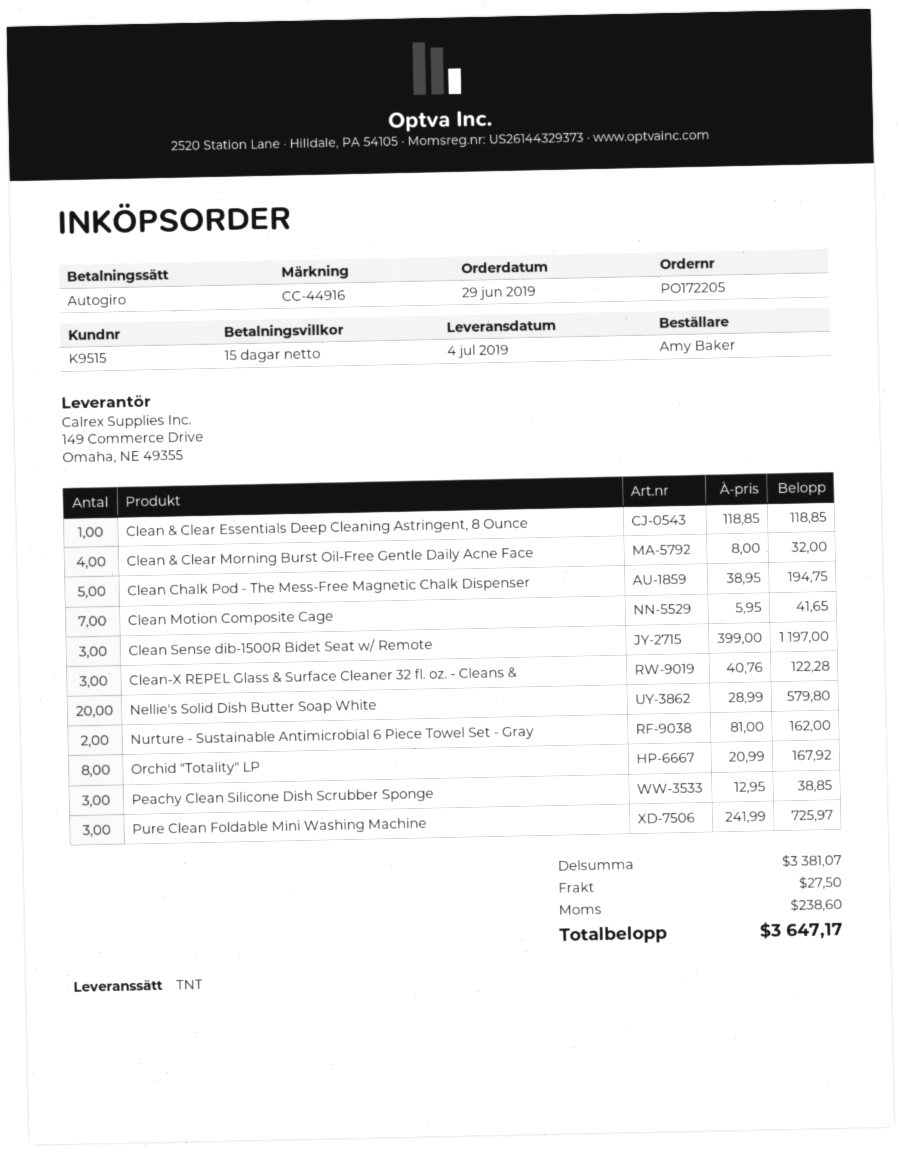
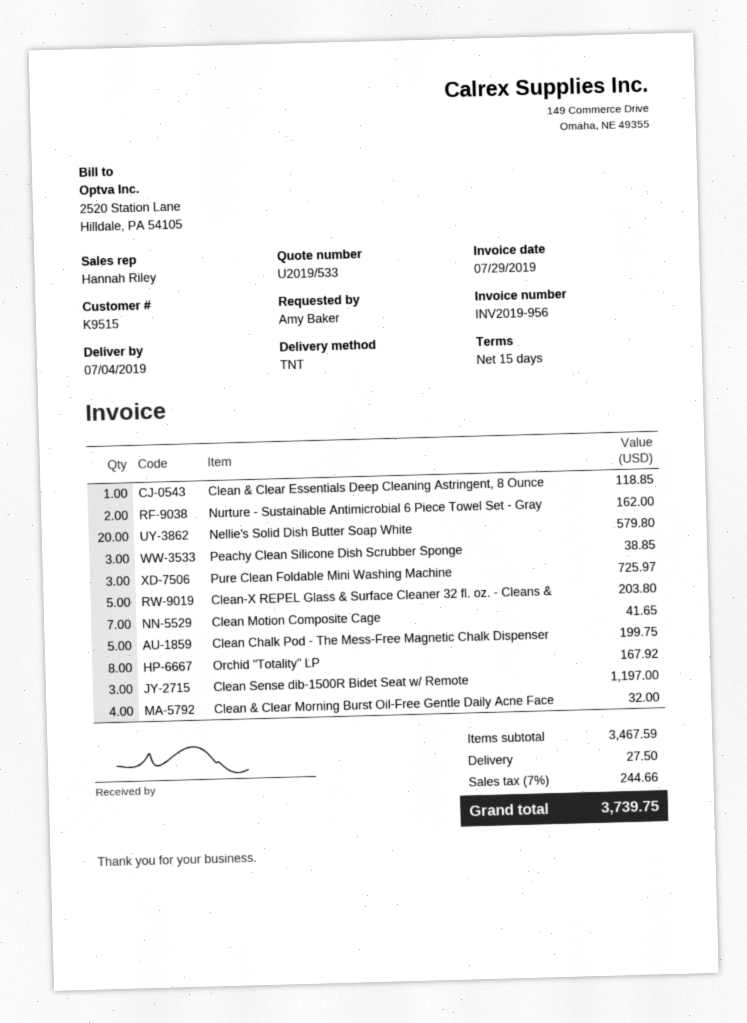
Clean Chalk Pod - The Mess-Free Magnetic Chalk Dispenser: 5 for 194.75 -> 5 for 199.75
Clean-X REPEL Glass & Surface Cleaner 32 fl. oz. - Cleans &: 3 for 122.28 -> 5 for 203.80
subtotal: 3381.07 -> 3467.59
tax: 238.60 -> 244.66
total: 3647.17 -> 3739.75

